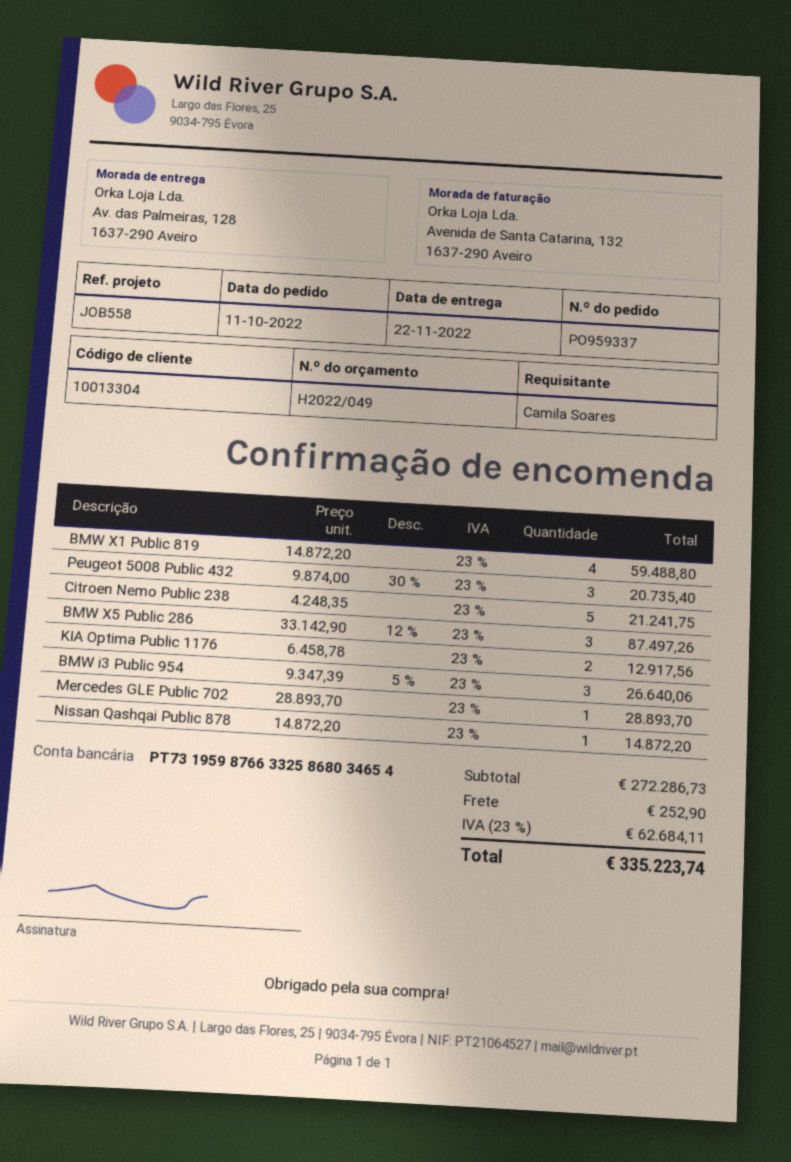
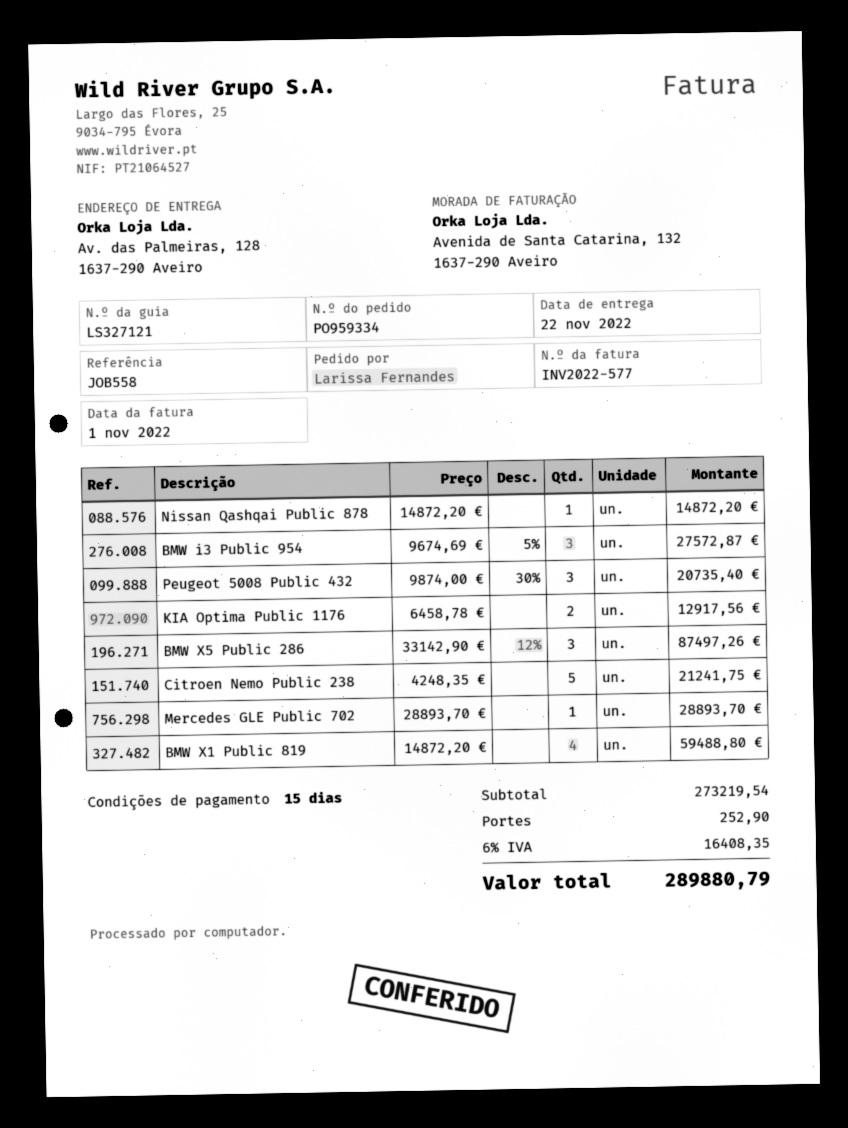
order number: PO959337 -> PO959334
ordered by: Camila Soares -> Larissa Fernandes
BMW i3 Public 954: 3 x 9347.39 - 5% = 26640.06 -> 3 x 9674.69 - 5% = 27572.87
subtotal: 272286.73 -> 273219.54
tax: 23% = 62684.11 -> 6% = 16408.35
total: 335223.74 -> 289880.79

